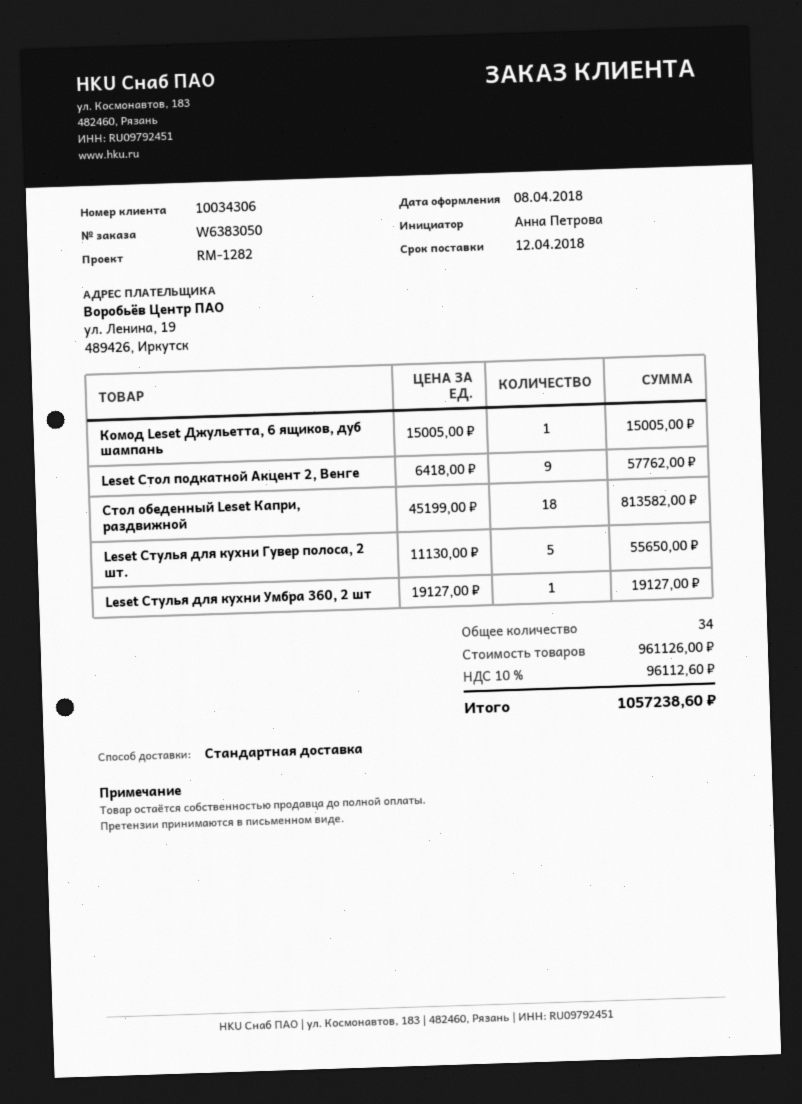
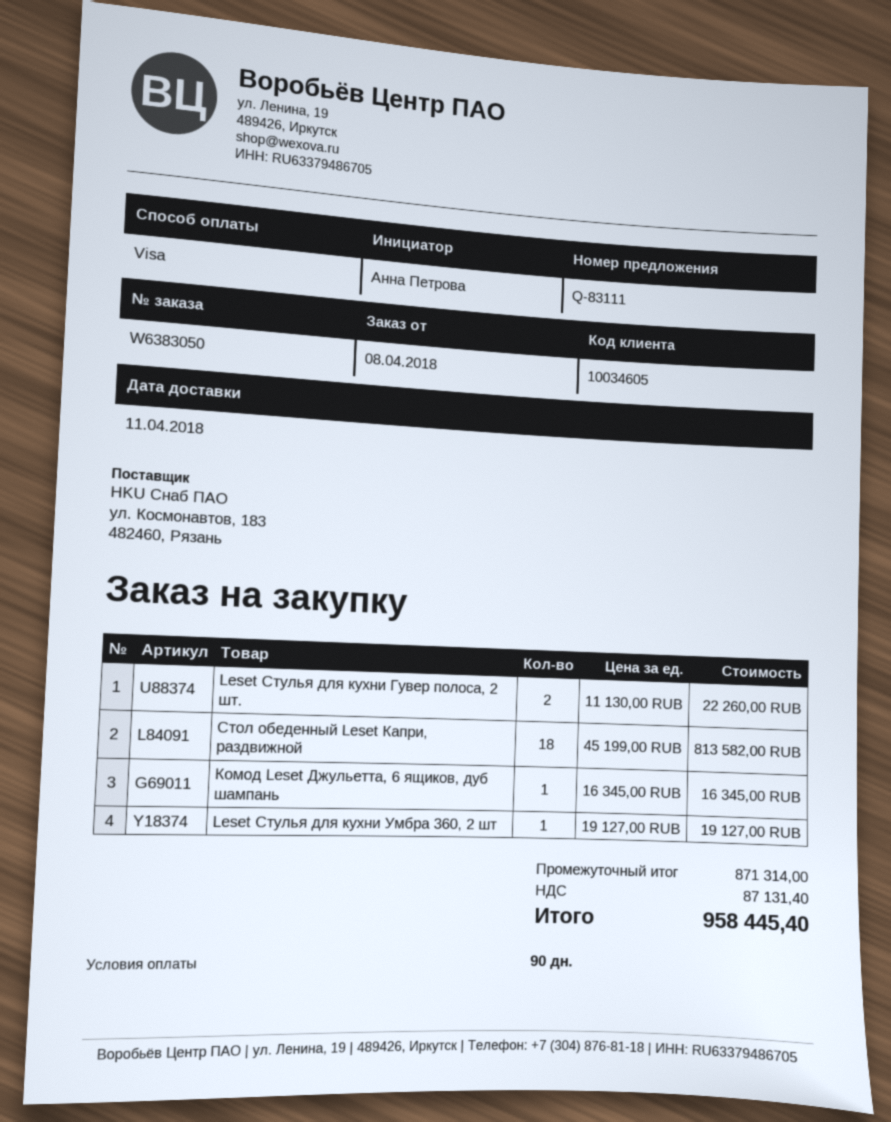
delivery date: 2018-04-12 -> 2018-04-11
customer number: 10034306 -> 10034605
Комод Leset Джульетта, 6 ящиков, дуб шампань: 1 x 15005.00 = 15005.00 -> 1 x 16345.00 = 16345.00
Leset Стол подкатной Акцент 2, Венге: 9 x 6418.00 = 57762.00 -> none
Leset Стулья для кухни Гувер полоса, 2 шт.: 5 x 11130.00 = 55650.00 -> 2 x 11130.00 = 22260.00
subtotal: 961126.00 -> 871314.00
tax: 96112.60 -> 87131.40
total: 1057238.60 -> 958445.40

